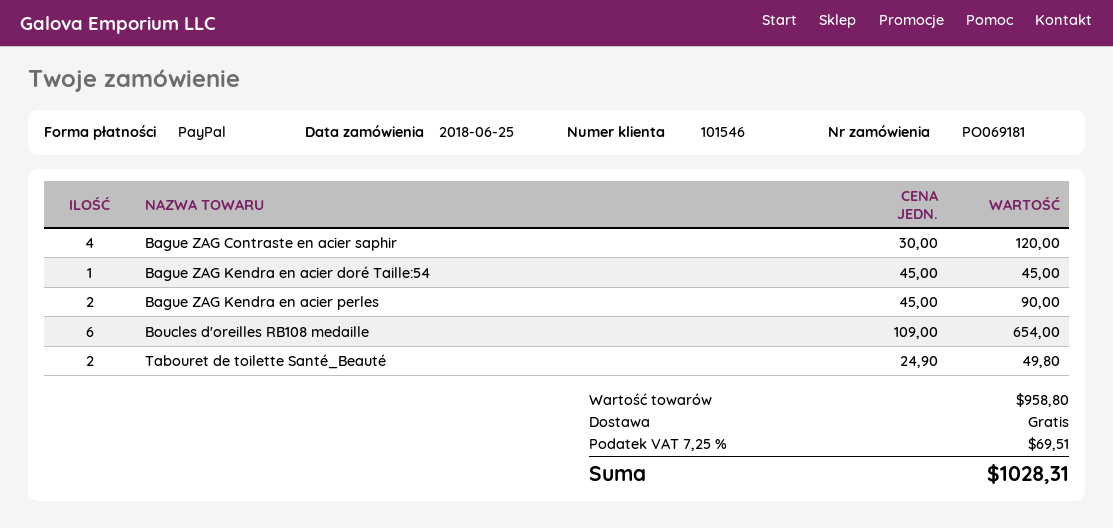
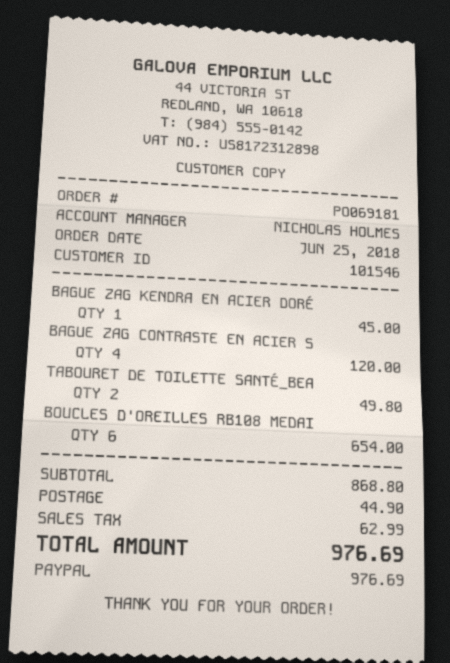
Bague ZAG Kendra en acier perles: 2 for 90.00 -> none
subtotal: 958.80 -> 868.80
shipping: 0.00 -> 44.90
tax: 69.51 -> 62.99
total: 1028.31 -> 976.69

